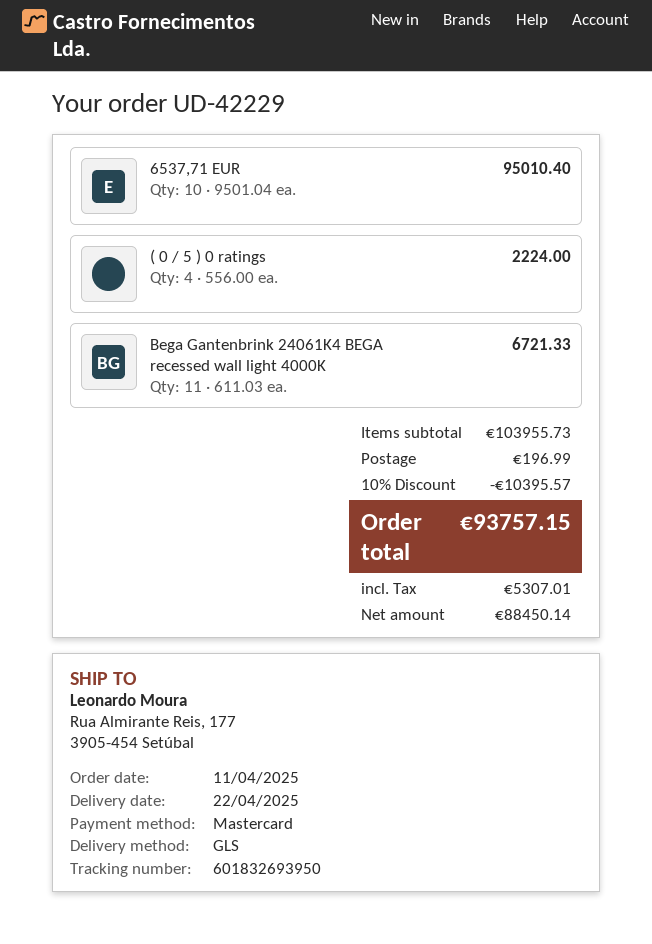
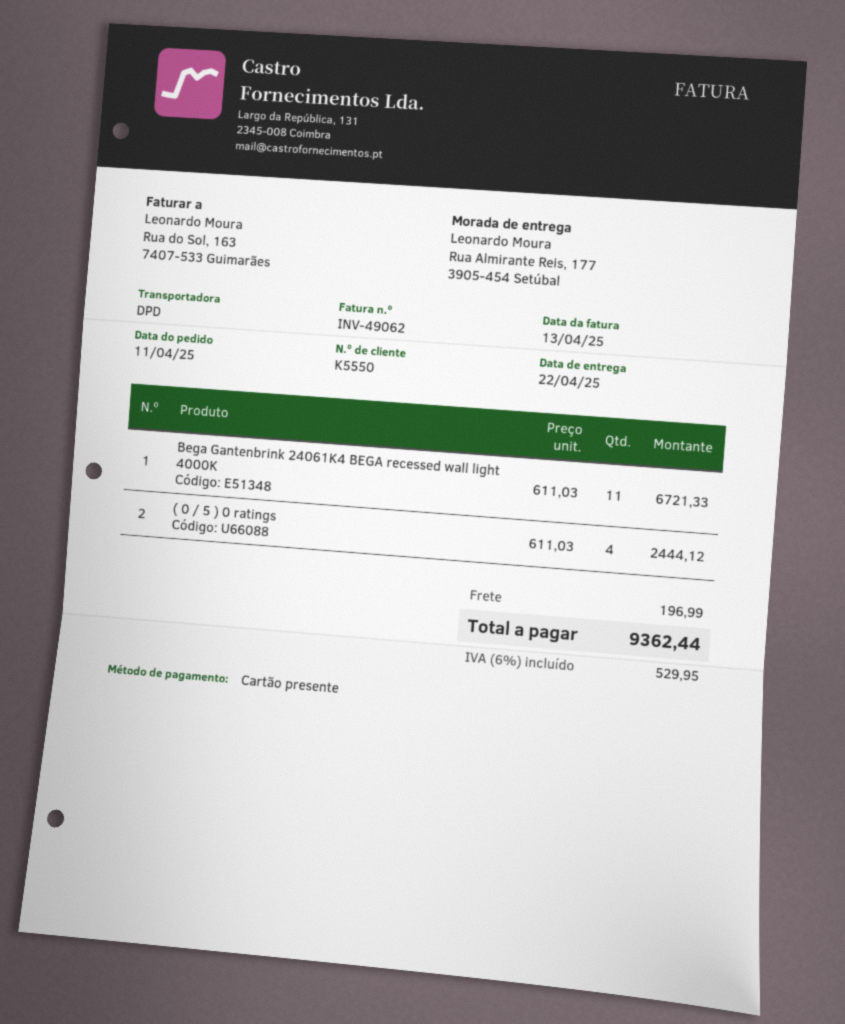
payment method: Mastercard -> gift card
shipping method: GLS -> DPD
6537,71 EUR: 10 x 9501.04 = 95010.40 -> none
( 0 / 5 ) 0 ratings: 4 x 556.00 = 2224.00 -> 4 x 611.03 = 2444.12
discount: 10% = 10395.57 -> none
tax: 5307.01 -> 529.95
total: 93757.15 -> 9362.44

